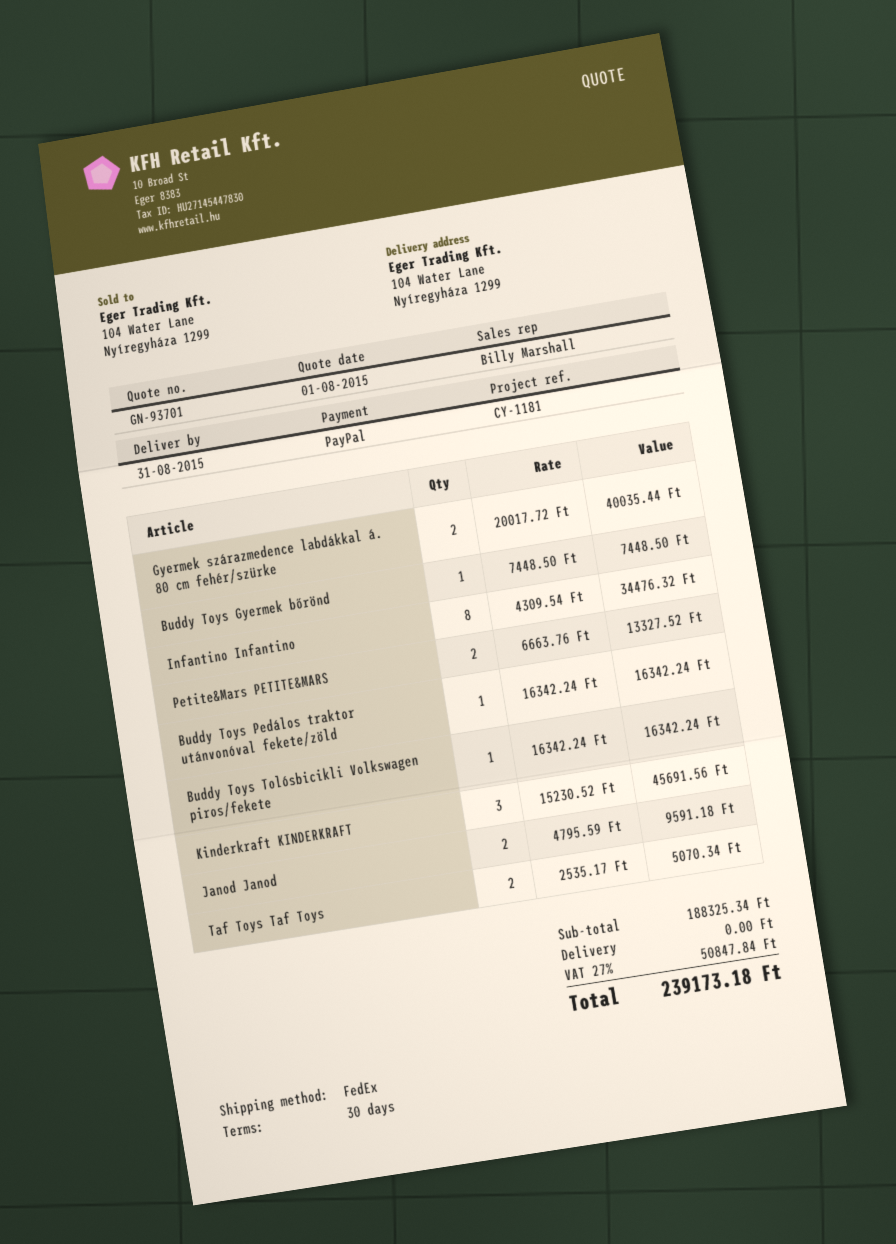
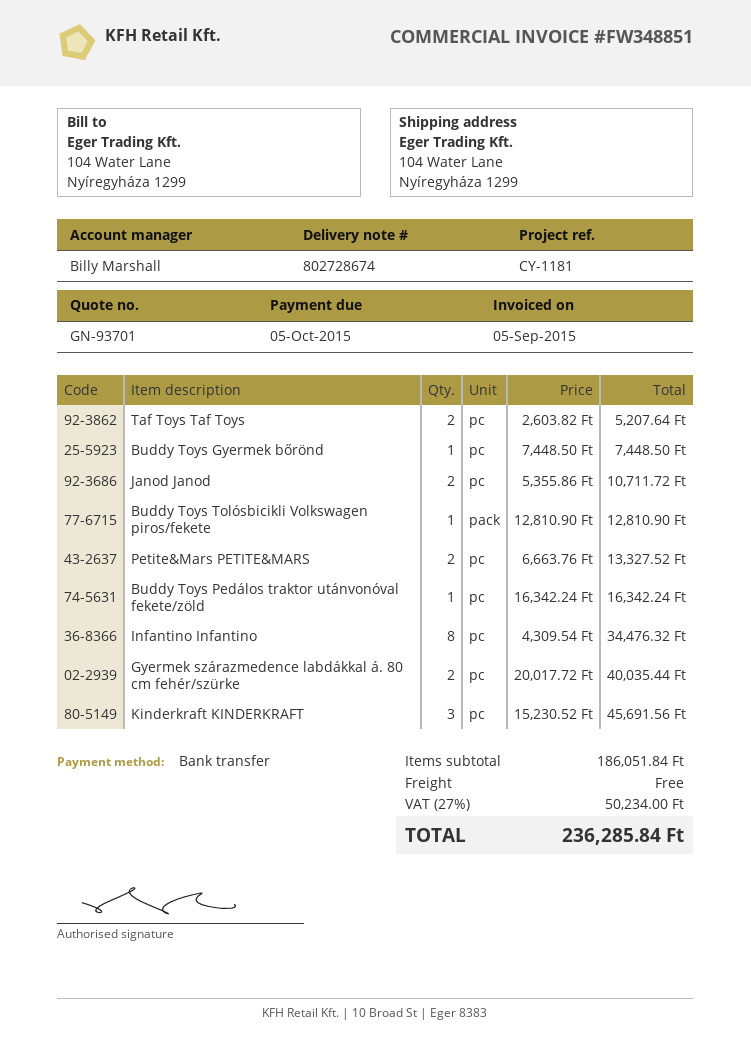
payment method: PayPal -> bank transfer
Buddy Toys Tolósbicikli Volkswagen piros/fekete: 1 x 16342.24 = 16342.24 -> 1 x 12810.90 = 12810.90
Janod Janod: 2 x 4795.59 = 9591.18 -> 2 x 5355.86 = 10711.72
Taf Toys Taf Toys: 2 x 2535.17 = 5070.34 -> 2 x 2603.82 = 5207.64
subtotal: 188325.34 -> 186051.84
tax: 27% = 50847.84 -> 27% = 50234.00
total: 239173.18 -> 236285.84

